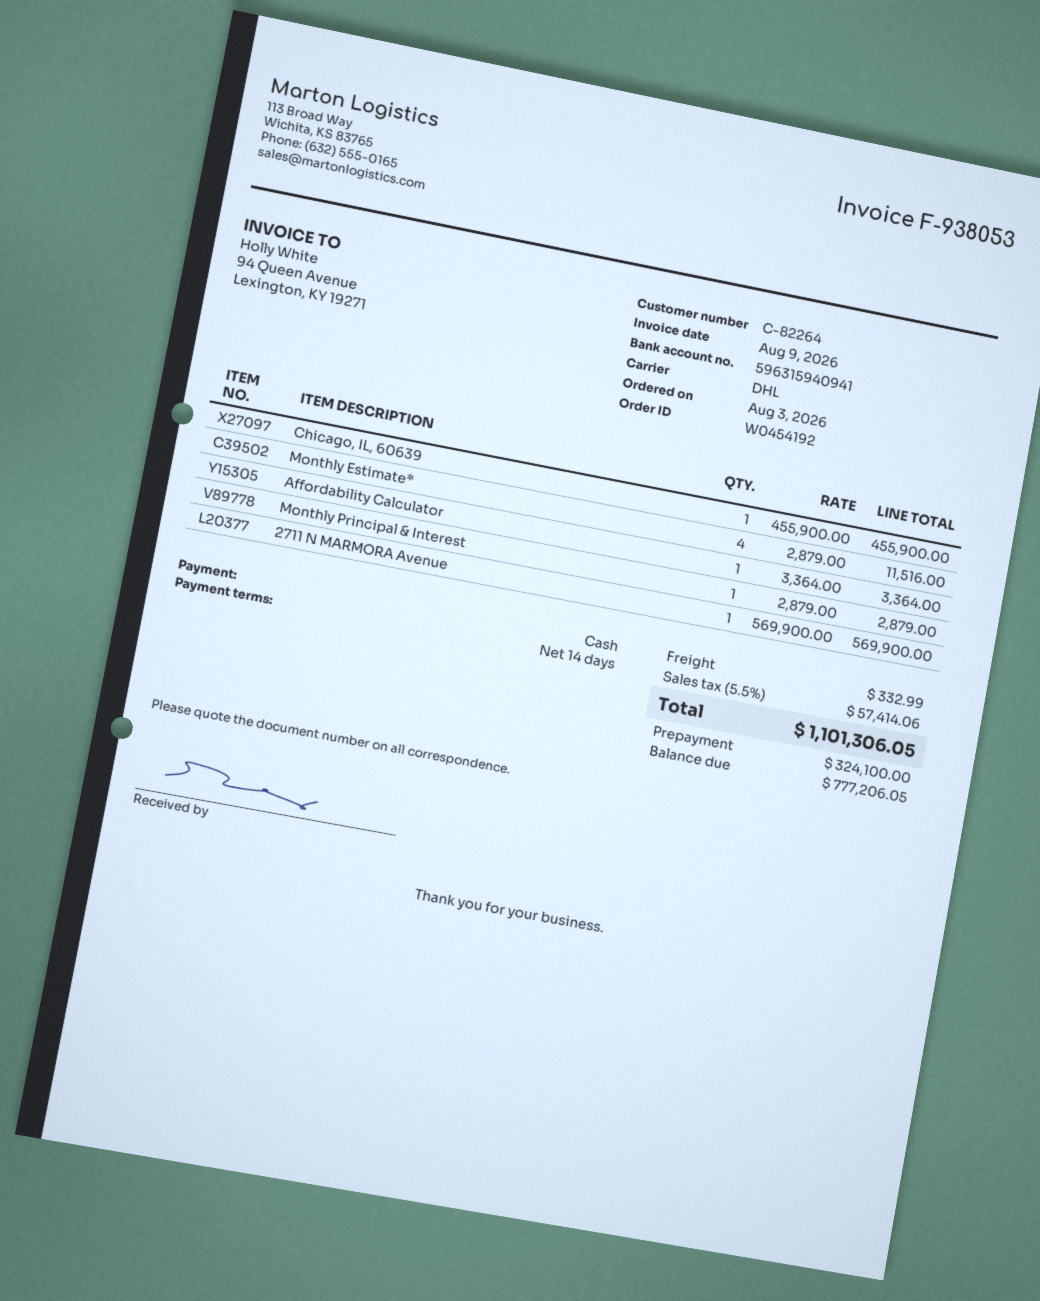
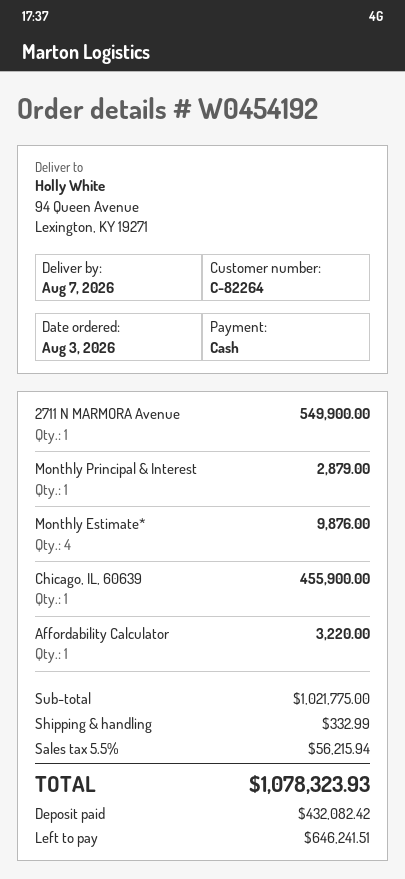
Monthly Estimate*: 4 for 11516.00 -> 4 for 9876.00
Affordability Calculator: 1 for 3364.00 -> 1 for 3220.00
2711 N MARMORA Avenue: 1 for 569900.00 -> 1 for 549900.00
tax: 5.5% = 57414.06 -> 5.5% = 56215.94
total: 1101306.05 -> 1078323.93
deposit: 324100.00 -> 432082.42
balance: 777206.05 -> 646241.51

